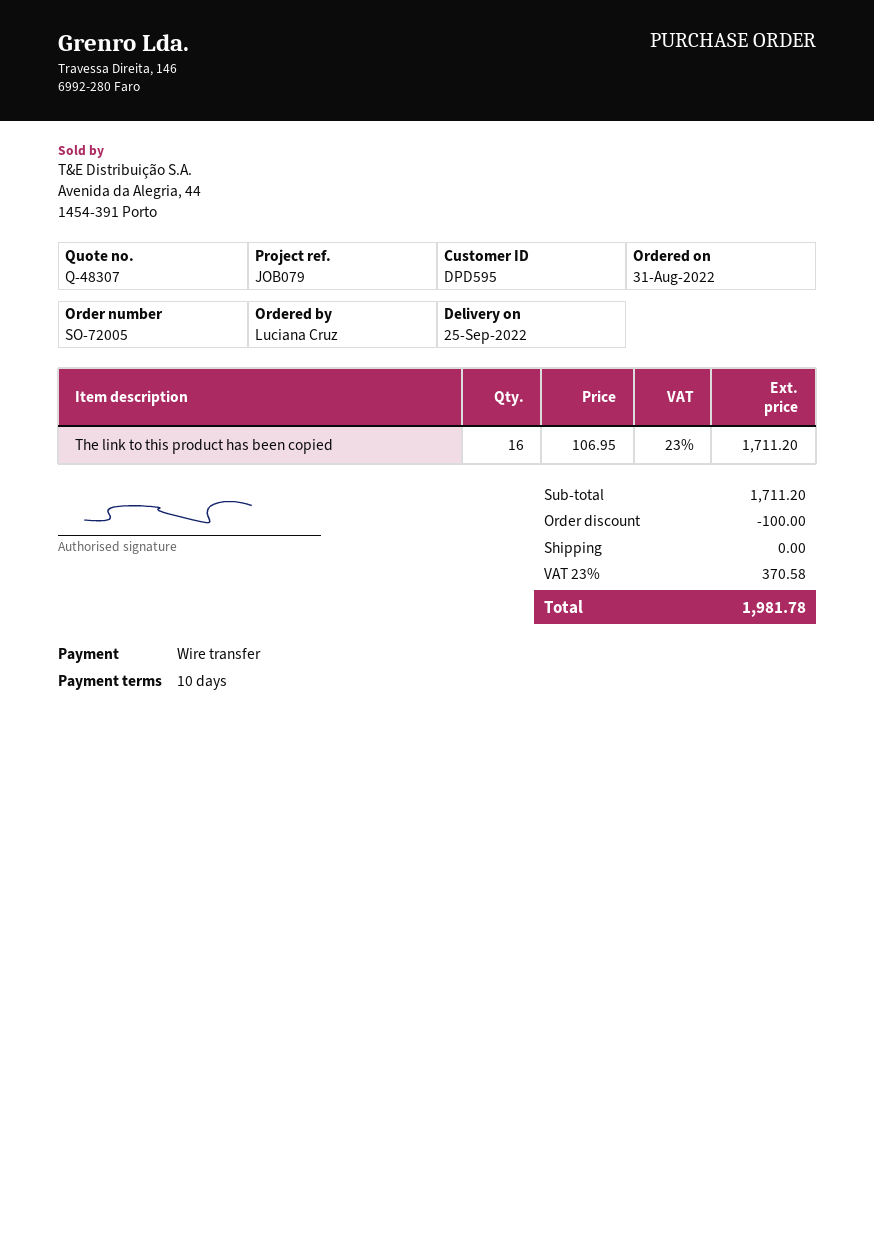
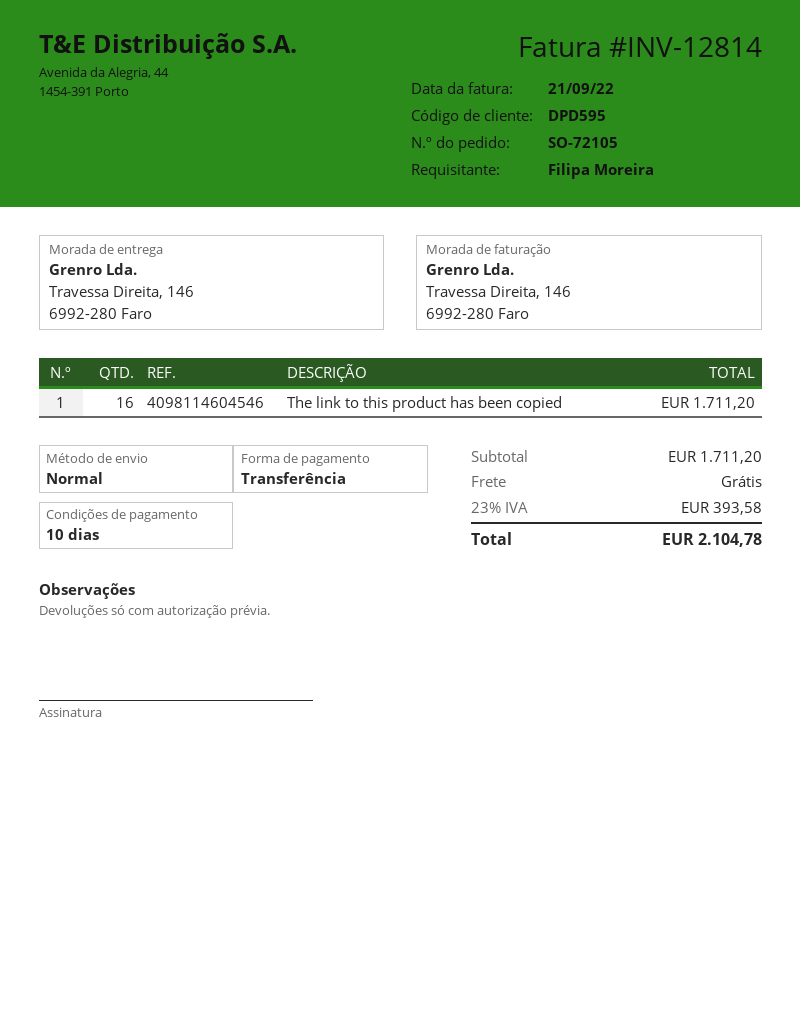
order number: SO-72005 -> SO-72105
ordered by: Luciana Cruz -> Filipa Moreira
discount: 100.00 -> none
tax: 23% = 370.58 -> 23% = 393.58
total: 1981.78 -> 2104.78

